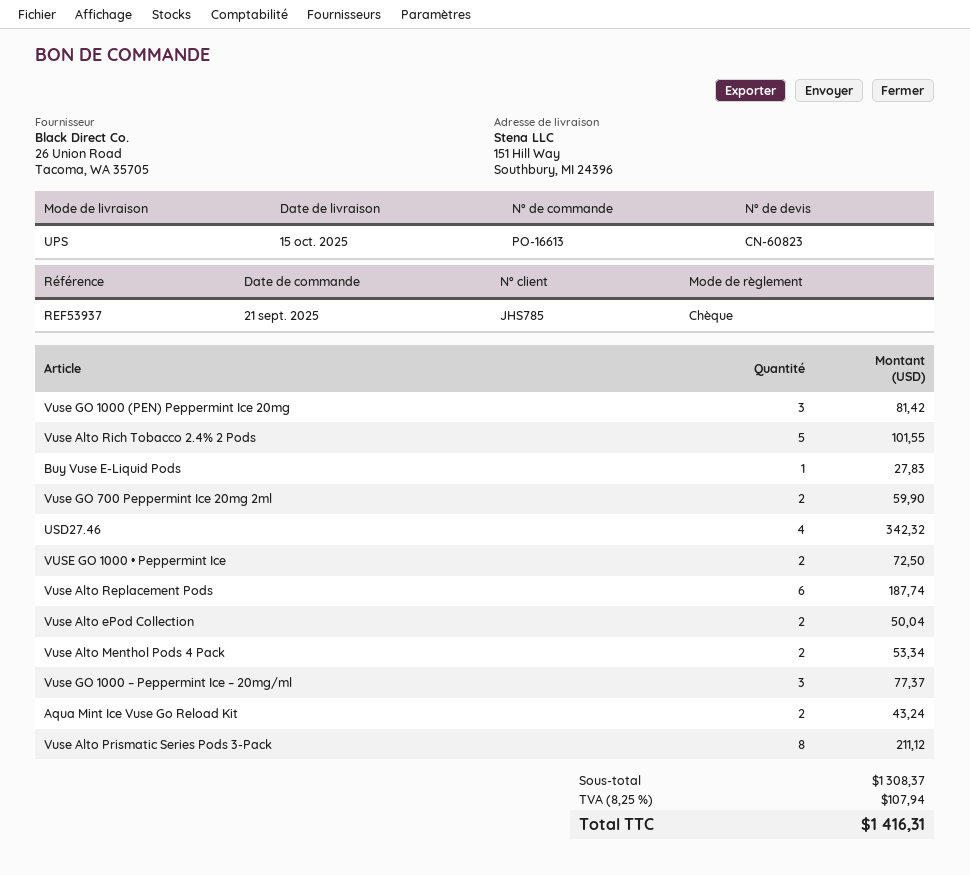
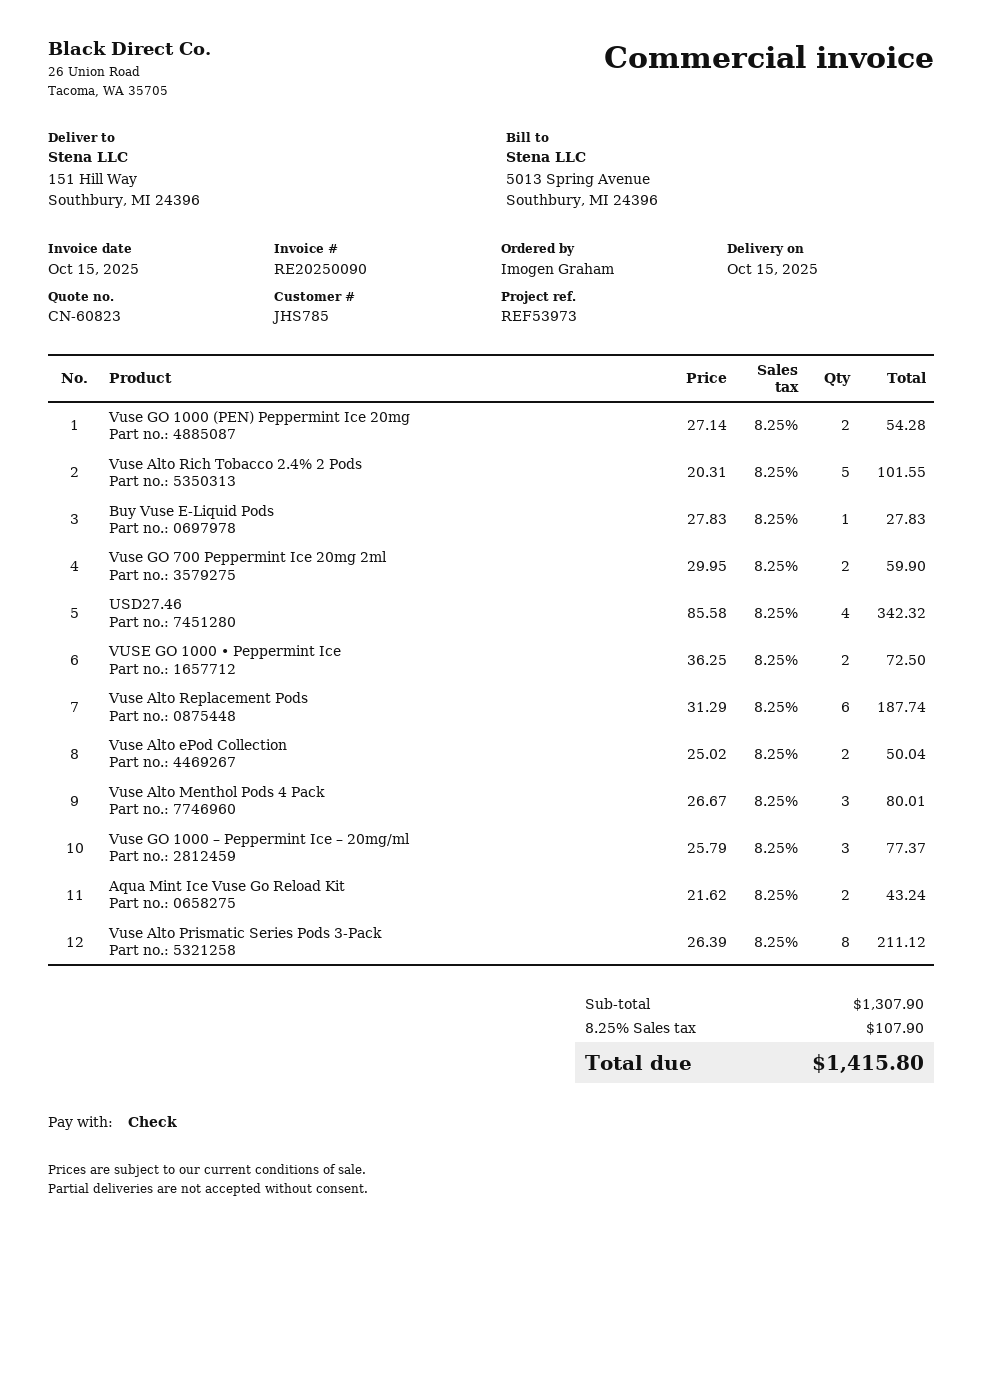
reference: REF53937 -> REF53973
Vuse GO 1000 (PEN) Peppermint Ice 20mg: 3 for 81.42 -> 2 for 54.28
Vuse Alto Menthol Pods 4 Pack: 2 for 53.34 -> 3 for 80.01
subtotal: 1308.37 -> 1307.90
tax: 8.25% = 107.94 -> 8.25% = 107.90
total: 1416.31 -> 1415.80

